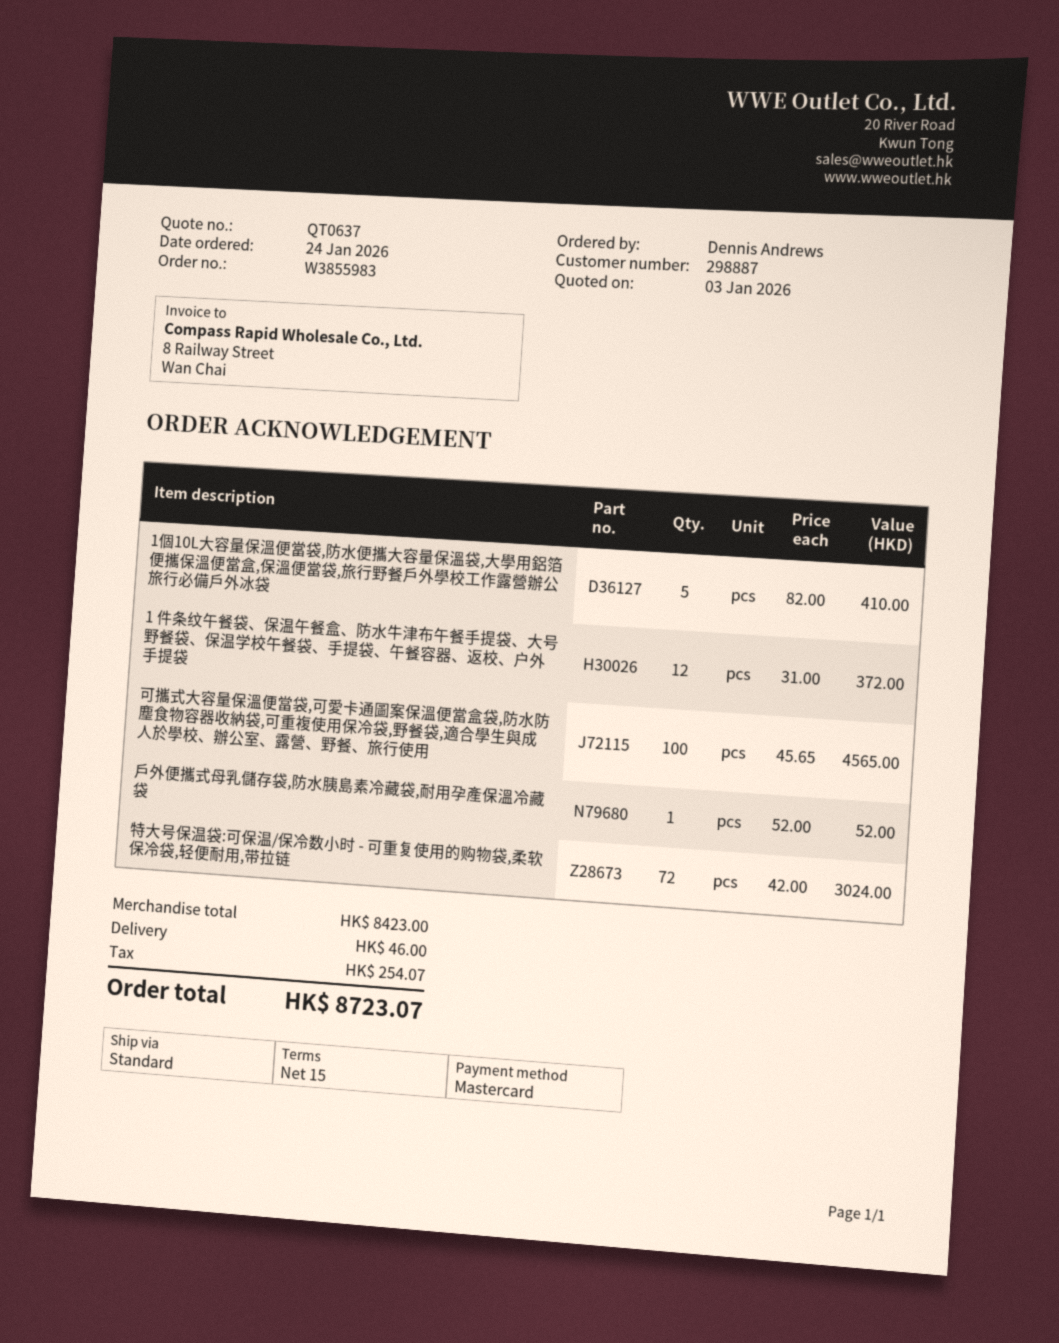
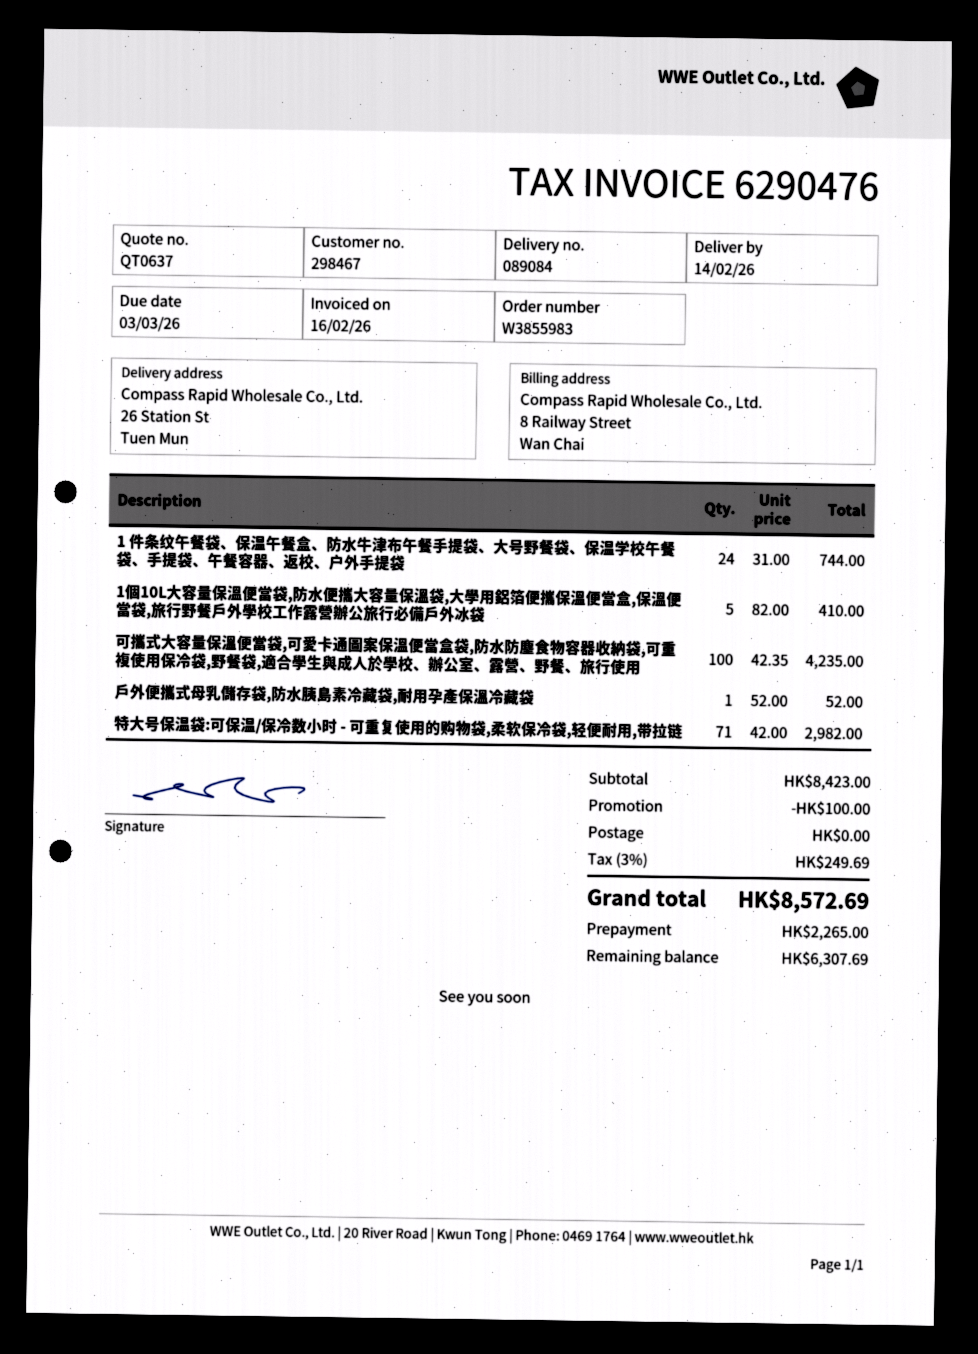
customer number: 298887 -> 298467
1 件条纹午餐袋、保温午餐盒、防水牛津布午餐手提袋、大号野餐袋、保温学校午餐袋、手提袋、午餐容器、返校、户外手提袋: 12 x 31.00 = 372.00 -> 24 x 31.00 = 744.00
可攜式大容量保溫便當袋,可愛卡通圖案保溫便當盒袋,防水防塵食物容器收納袋,可重複使用保冷袋,野餐袋,適合學生與成人於學校、辦公室、露營、野餐、旅行使用: 100 x 45.65 = 4565.00 -> 100 x 42.35 = 4235.00
特大号保温袋:可保温/保冷数小时 - 可重复使用的购物袋,柔软保冷袋,轻便耐用,带拉链: 72 x 42.00 = 3024.00 -> 71 x 42.00 = 2982.00
discount: none -> 100.00
shipping: 46.00 -> 0.00
tax: 254.07 -> 249.69
total: 8723.07 -> 8572.69

